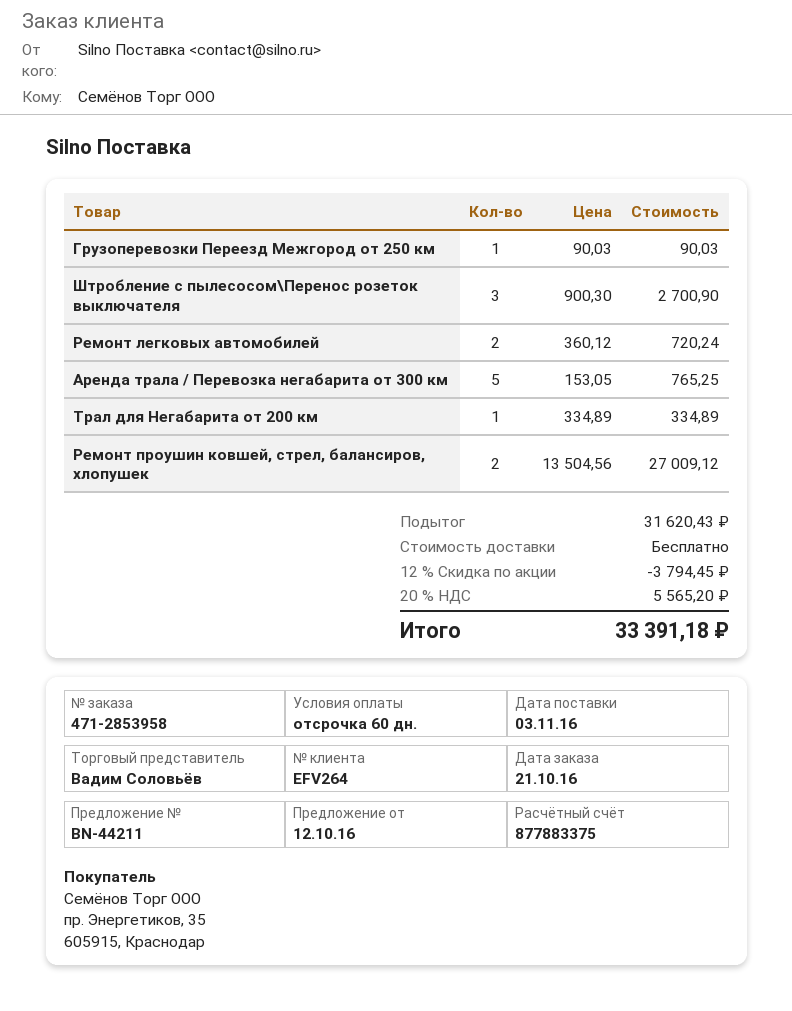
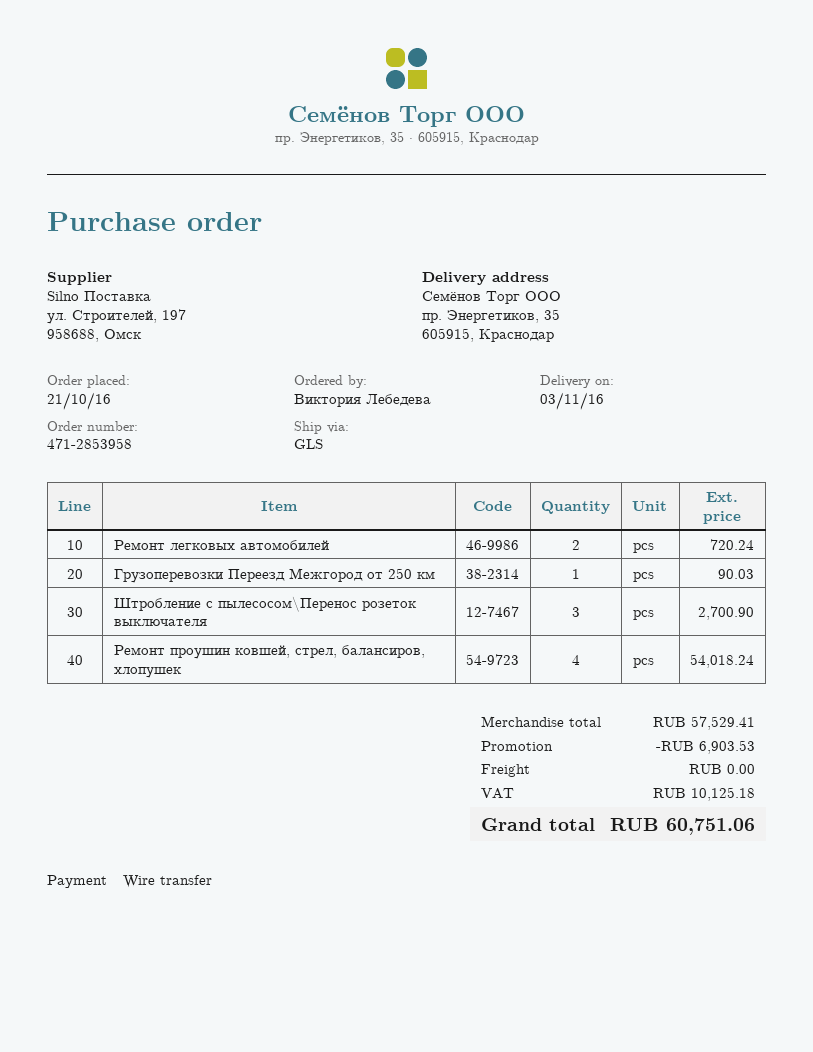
Аренда трала / Перевозка негабарита от 300 км: 5 for 765.25 -> none
Трал для Негабарита от 200 км: 1 for 334.89 -> none
Ремонт проушин ковшей, стрел, балансиров, хлопушек: 2 for 27009.12 -> 4 for 54018.24
subtotal: 31620.43 -> 57529.41
discount: 3794.45 -> 6903.53
tax: 5565.20 -> 10125.18
total: 33391.18 -> 60751.06

